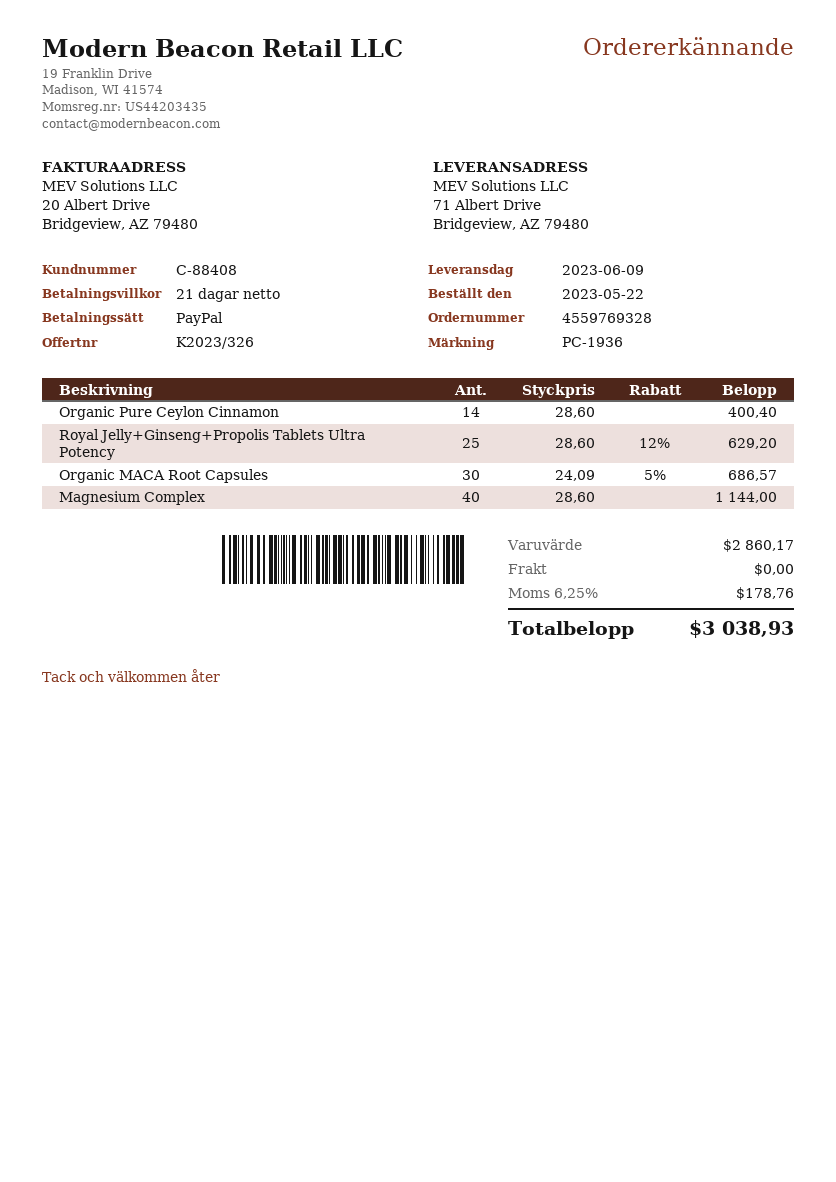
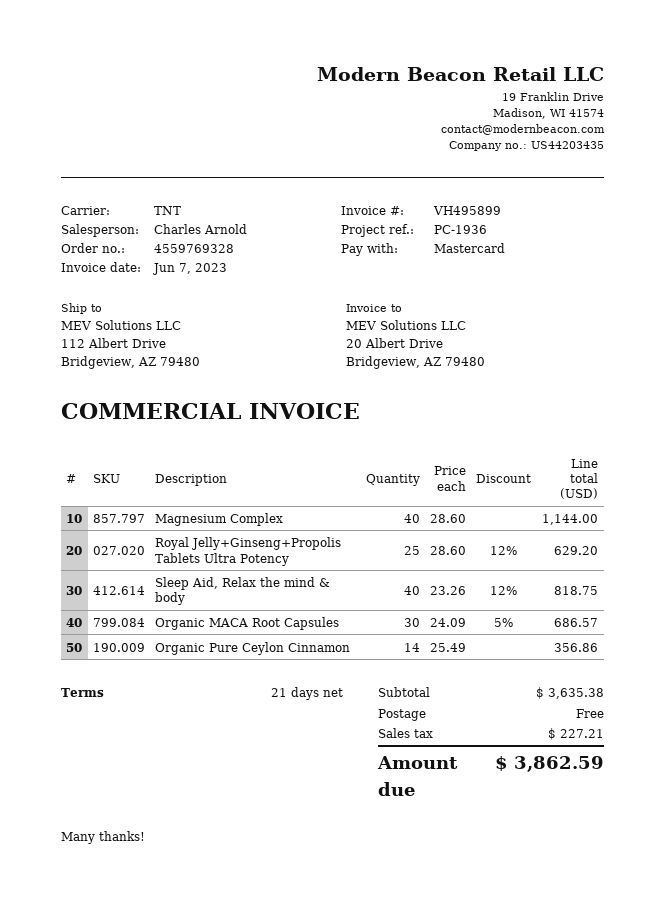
payment method: PayPal -> Mastercard
ship to: 71 Albert Drive, Bridgeview, AZ 79480 -> 112 Albert Drive, Bridgeview, AZ 79480
Organic Pure Ceylon Cinnamon: 14 x 28.60 = 400.40 -> 14 x 25.49 = 356.86
Sleep Aid, Relax the mind & body: none -> 40 x 23.26 - 12% = 818.75
subtotal: 2860.17 -> 3635.38
tax: 178.76 -> 227.21
total: 3038.93 -> 3862.59

